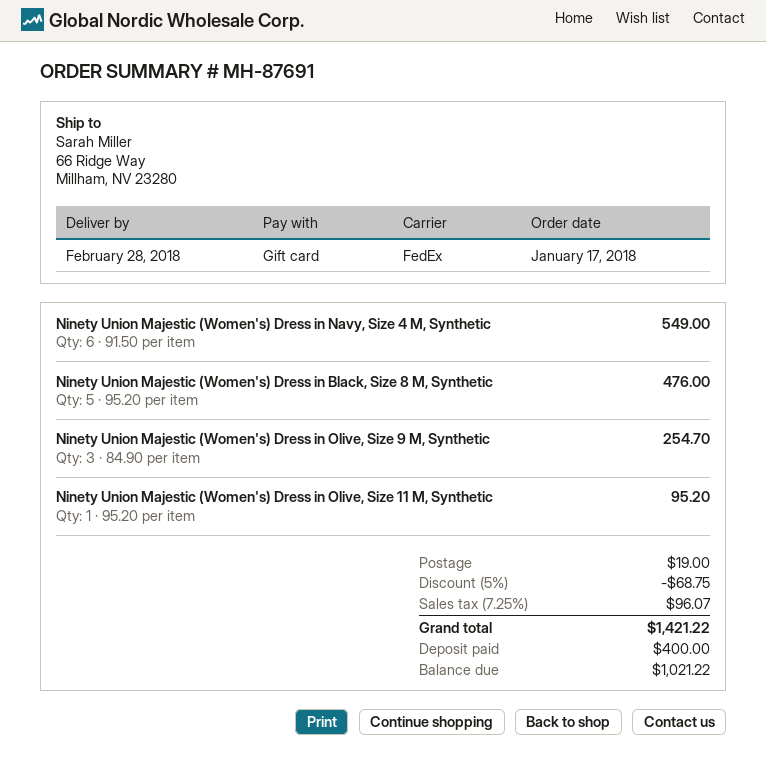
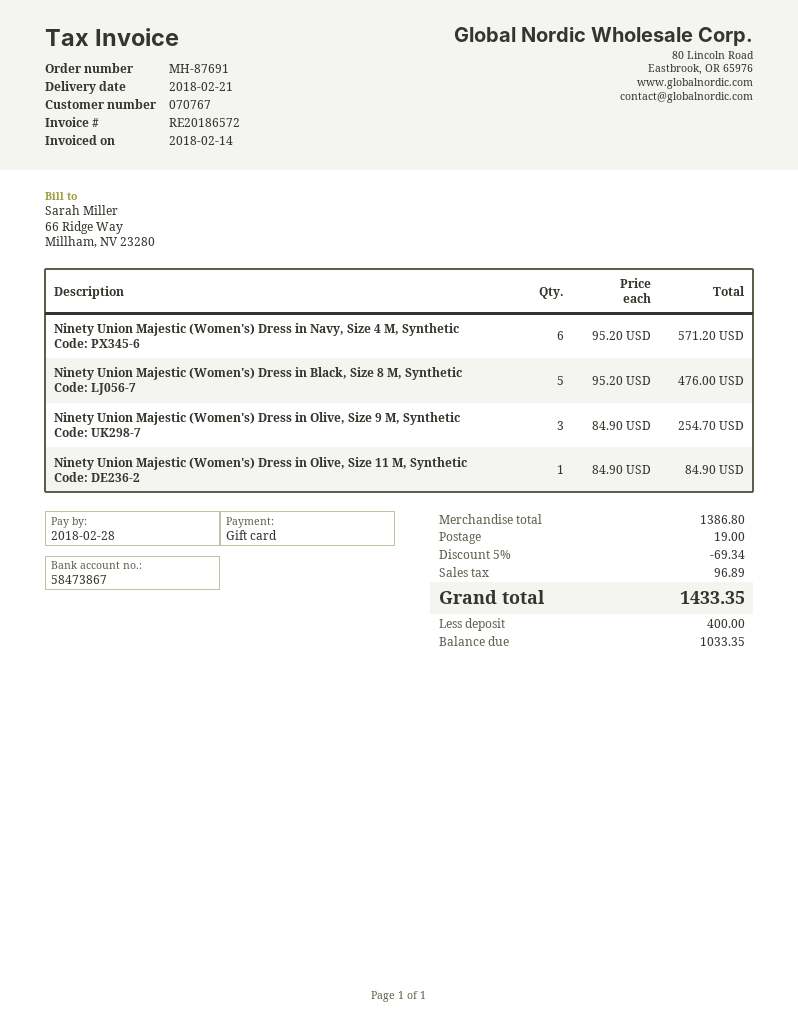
delivery date: 2018-02-28 -> 2018-02-21
Ninety Union Majestic (Women's) Dress in Navy, Size 4 M, Synthetic: 6 x 91.50 = 549.00 -> 6 x 95.20 = 571.20
Ninety Union Majestic (Women's) Dress in Olive, Size 11 M, Synthetic: 1 x 95.20 = 95.20 -> 1 x 84.90 = 84.90
discount: 5% = 68.75 -> 5% = 69.34
tax: 96.07 -> 96.89
total: 1421.22 -> 1433.35
balance: 1021.22 -> 1033.35

